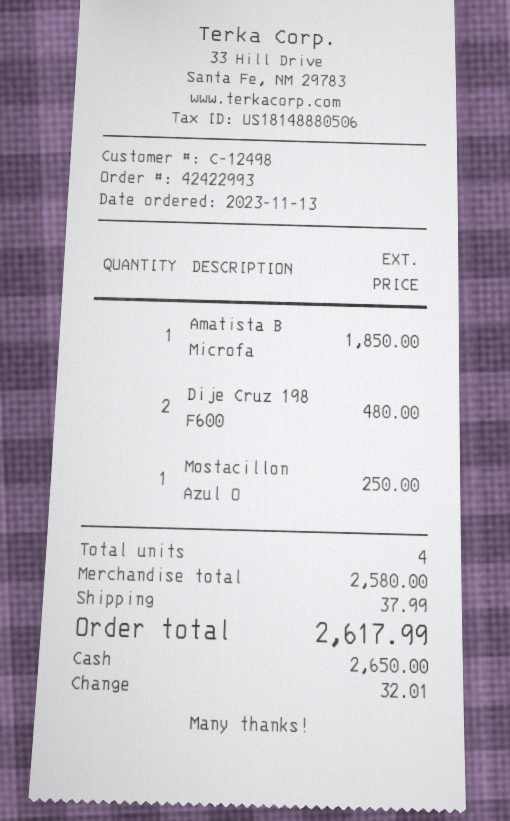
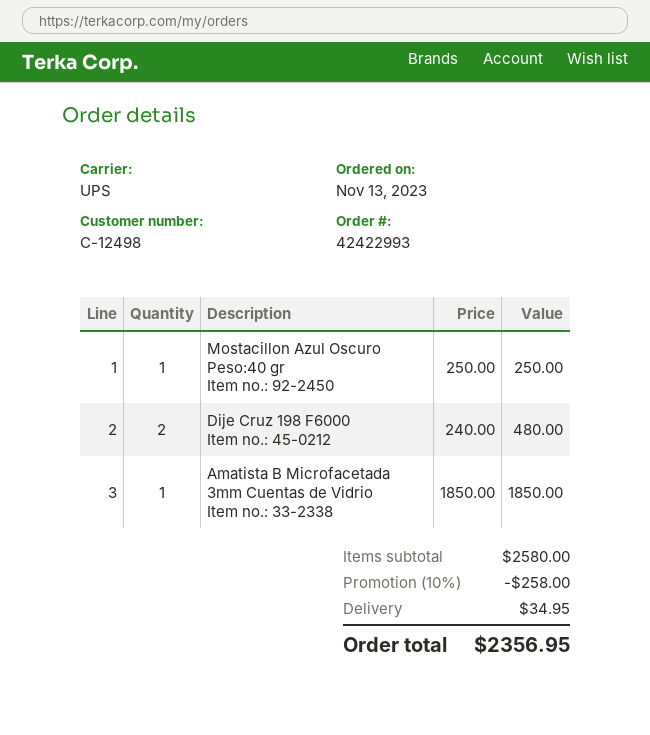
discount: none -> 10% = 258.00
shipping: 37.99 -> 34.95
total: 2617.99 -> 2356.95

